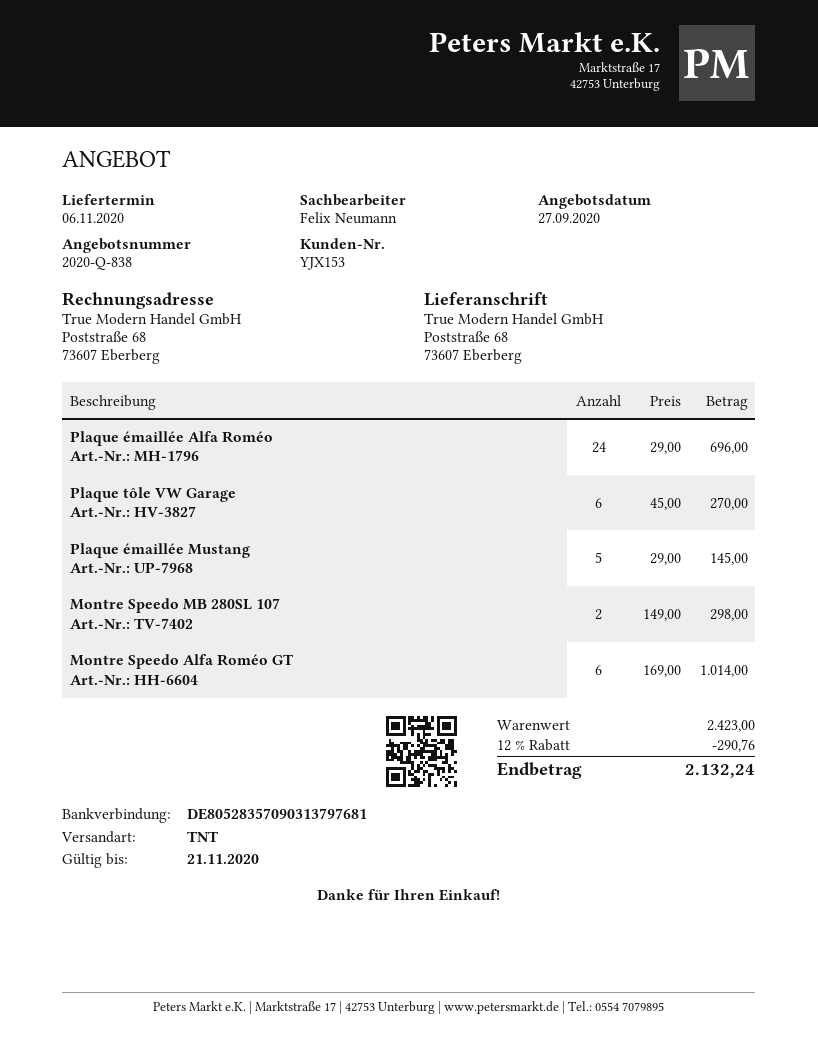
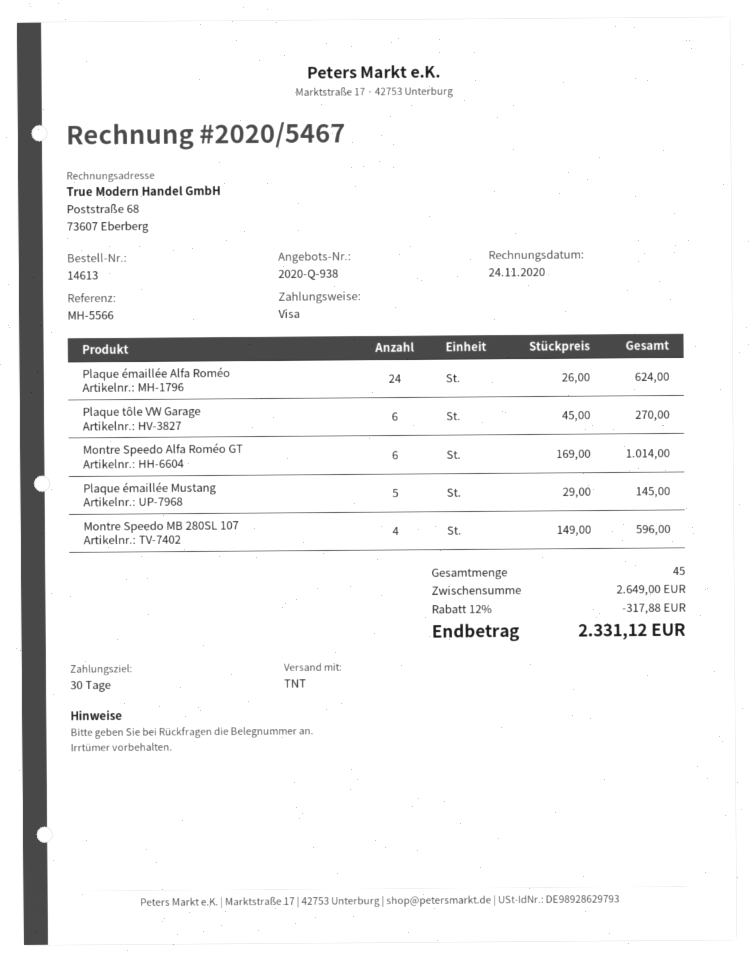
quote number: 2020-Q-838 -> 2020-Q-938
Plaque émaillée Alfa Roméo: 24 x 29.00 = 696.00 -> 24 x 26.00 = 624.00
Montre Speedo MB 280SL 107: 2 x 149.00 = 298.00 -> 4 x 149.00 = 596.00
subtotal: 2423.00 -> 2649.00
discount: 12% = 290.76 -> 12% = 317.88
total: 2132.24 -> 2331.12

